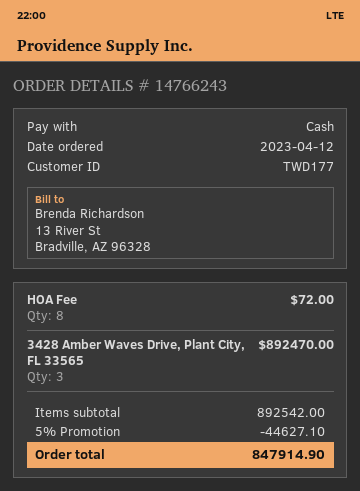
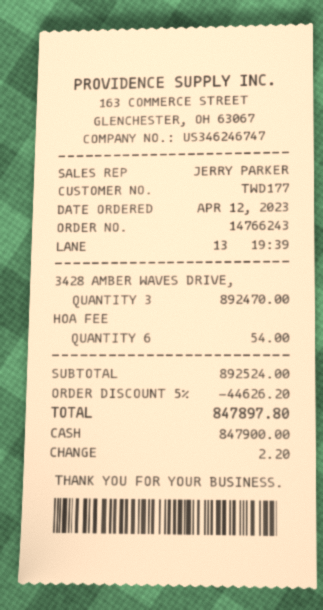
HOA Fee: 8 for 72.00 -> 6 for 54.00
subtotal: 892542.00 -> 892524.00
discount: 5% = 44627.10 -> 5% = 44626.20
total: 847914.90 -> 847897.80

